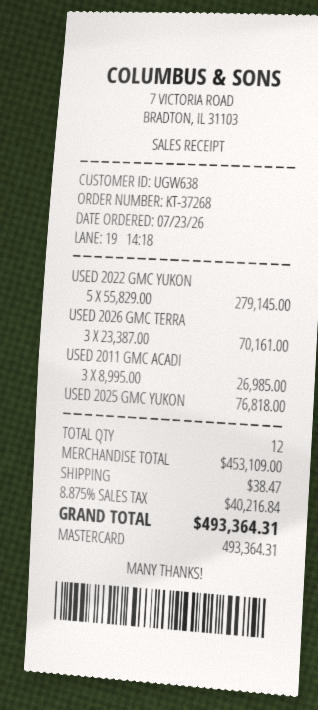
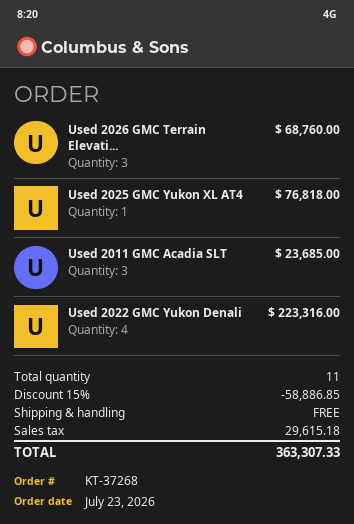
USED 2022 GMC YUKON: 5 for 279145.00 -> 4 for 223316.00
USED 2026 GMC TERRA: 3 for 70161.00 -> 3 for 68760.00
USED 2011 GMC ACADI: 3 for 26985.00 -> 3 for 23685.00
total quantity: 12 -> 11
discount: none -> 15% = 58886.85
shipping: 38.47 -> 0.00
tax: 40216.84 -> 29615.18
total: 493364.31 -> 363307.33

